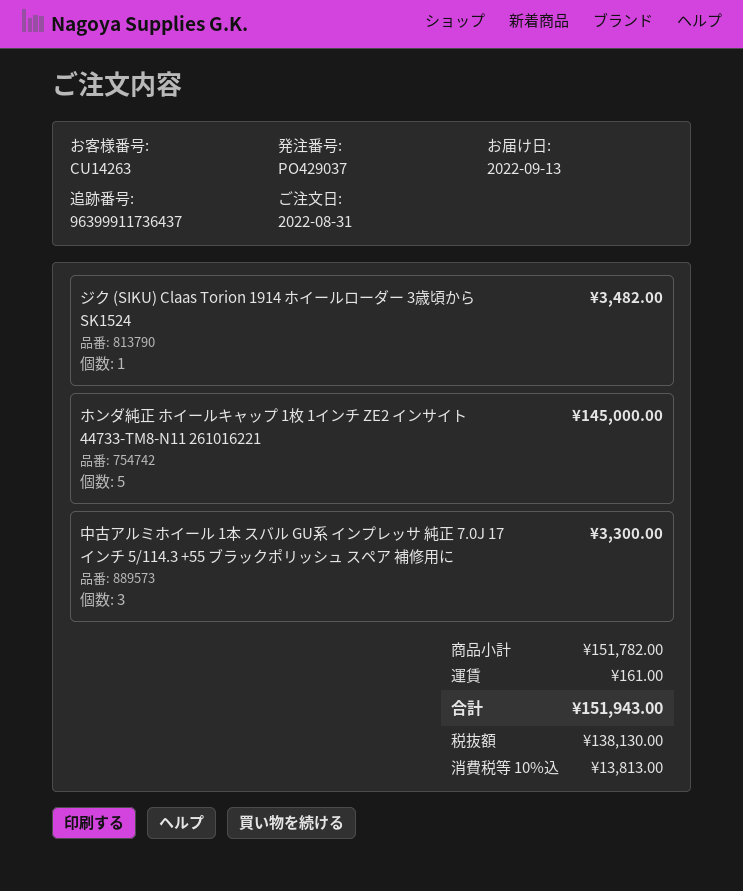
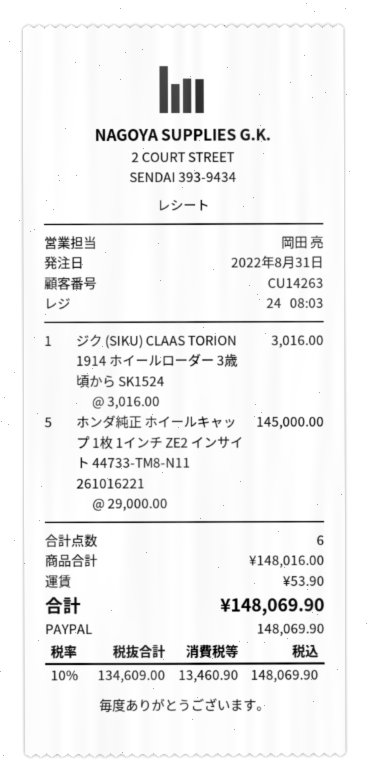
ジク (SIKU) Claas Torion 1914 ホイールローダー 3歳頃から SK1524: 1 for 3482.00 -> 1 for 3016.00
中古アルミホイール 1本 スバル GU系 インプレッサ 純正 7.0J 17インチ 5/114.3 +55 ブラックポリッシュ スペア 補修用に: 3 for 3300.00 -> none
subtotal: 151782.00 -> 148016.00
shipping: 161.00 -> 53.90
net: 138130.00 -> 134609.00
tax: 10% = 13813.00 -> 10% = 13460.90
total: 151943.00 -> 148069.90

